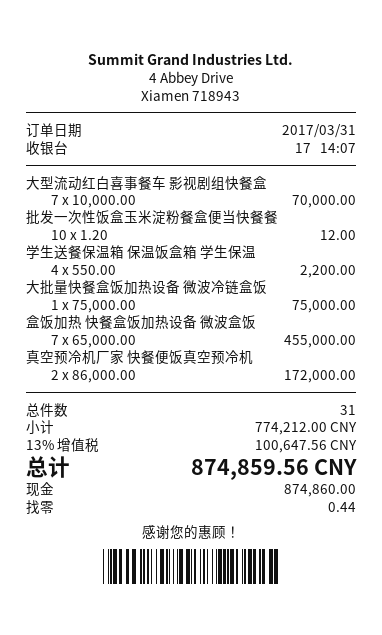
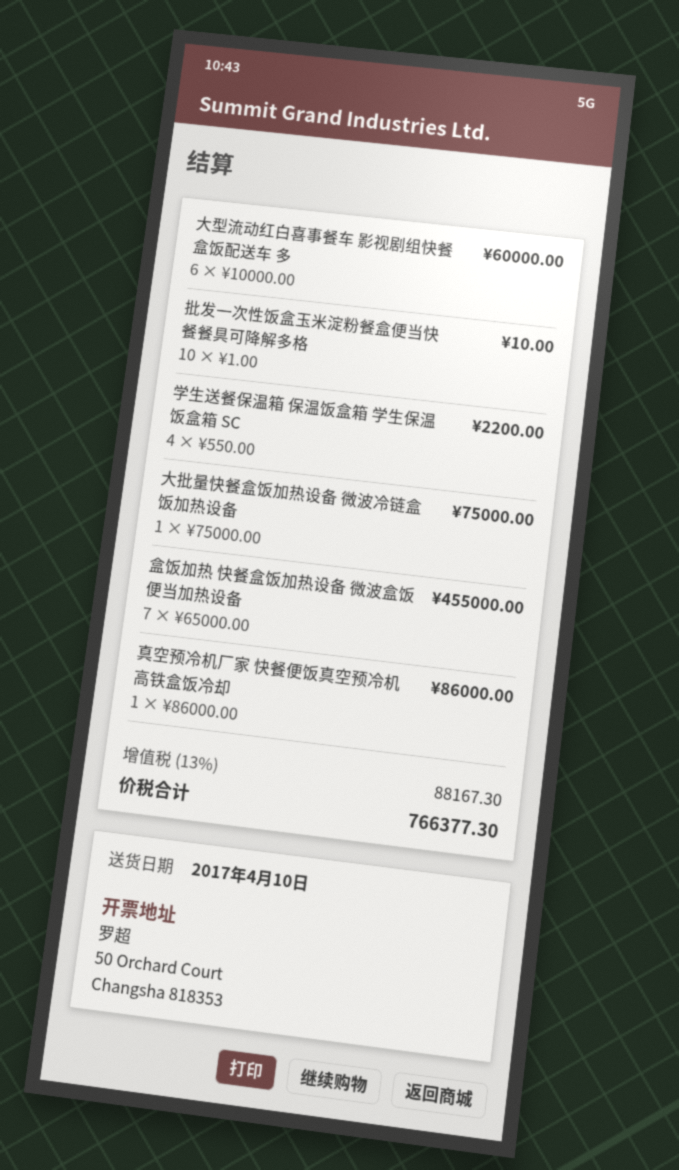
大型流动红白喜事餐车 影视剧组快餐盒: 7 x 10000.00 = 70000.00 -> 6 x 10000.00 = 60000.00
批发一次性饭盒玉米淀粉餐盒便当快餐餐: 10 x 1.20 = 12.00 -> 10 x 1.00 = 10.00
真空预冷机厂家 快餐便饭真空预冷机: 2 x 86000.00 = 172000.00 -> 1 x 86000.00 = 86000.00
tax: 13% = 100647.56 -> 13% = 88167.30
total: 874859.56 -> 766377.30

